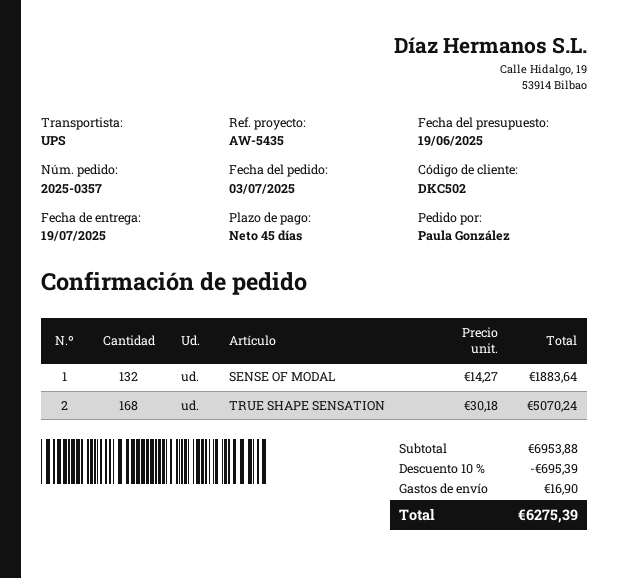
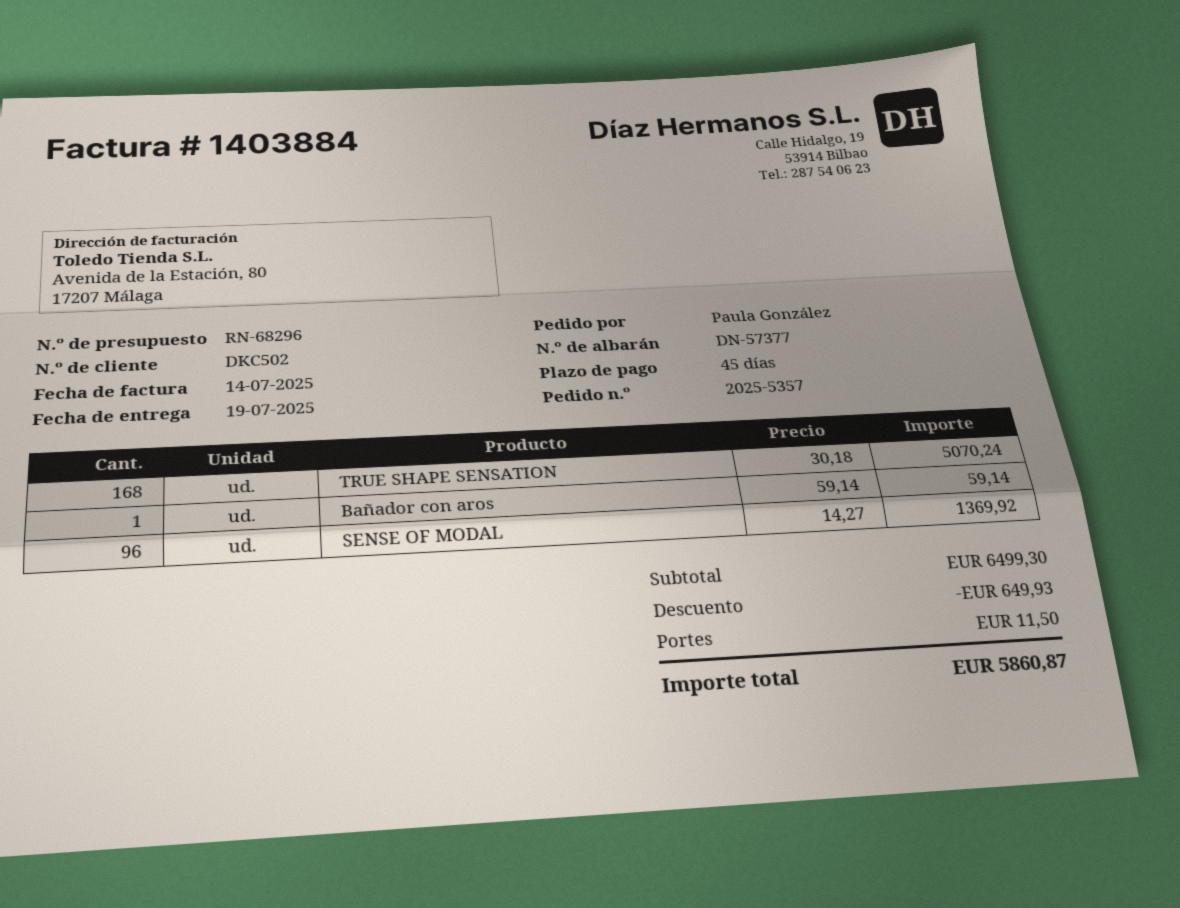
order number: 2025-0357 -> 2025-5357
SENSE OF MODAL: 132 x 14.27 = 1883.64 -> 96 x 14.27 = 1369.92
Bañador con aros: none -> 1 x 59.14 = 59.14
subtotal: 6953.88 -> 6499.30
discount: 695.39 -> 649.93
shipping: 16.90 -> 11.50
total: 6275.39 -> 5860.87

